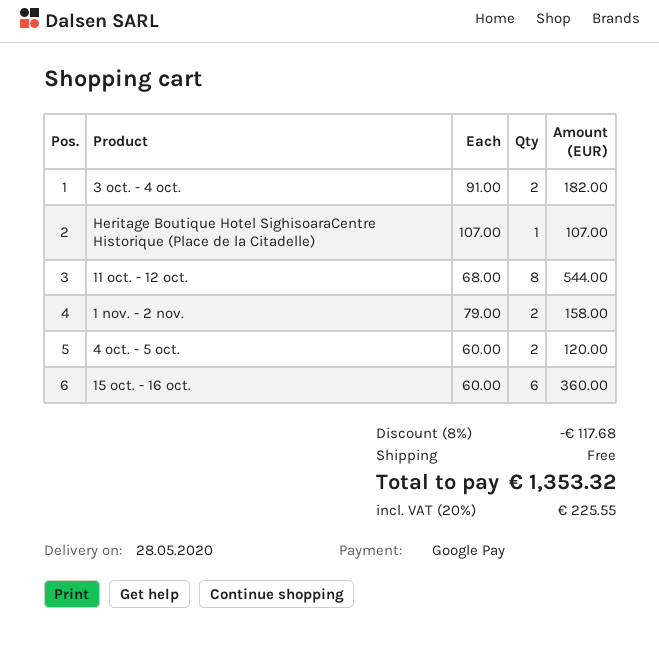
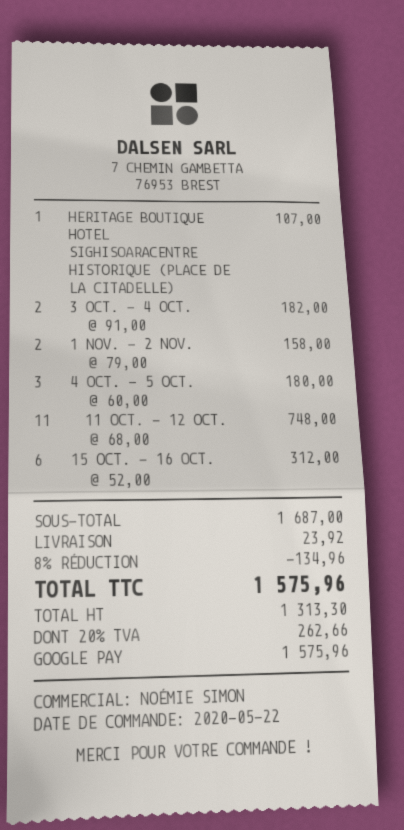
11 oct. - 12 oct.: 8 x 68.00 = 544.00 -> 11 x 68.00 = 748.00
4 oct. - 5 oct.: 2 x 60.00 = 120.00 -> 3 x 60.00 = 180.00
15 oct. - 16 oct.: 6 x 60.00 = 360.00 -> 6 x 52.00 = 312.00
discount: 8% = 117.68 -> 8% = 134.96
shipping: 0.00 -> 23.92
tax: 20% = 225.55 -> 20% = 262.66
total: 1353.32 -> 1575.96

